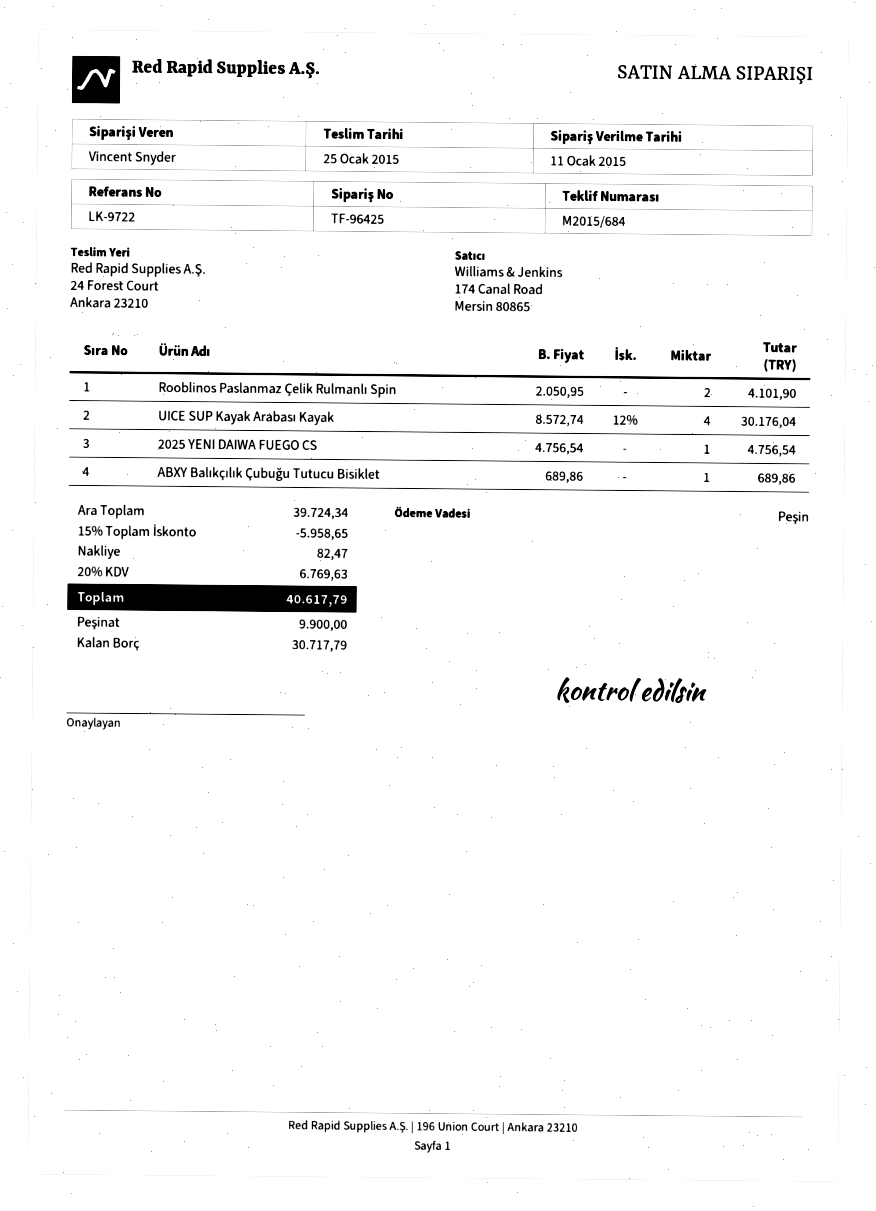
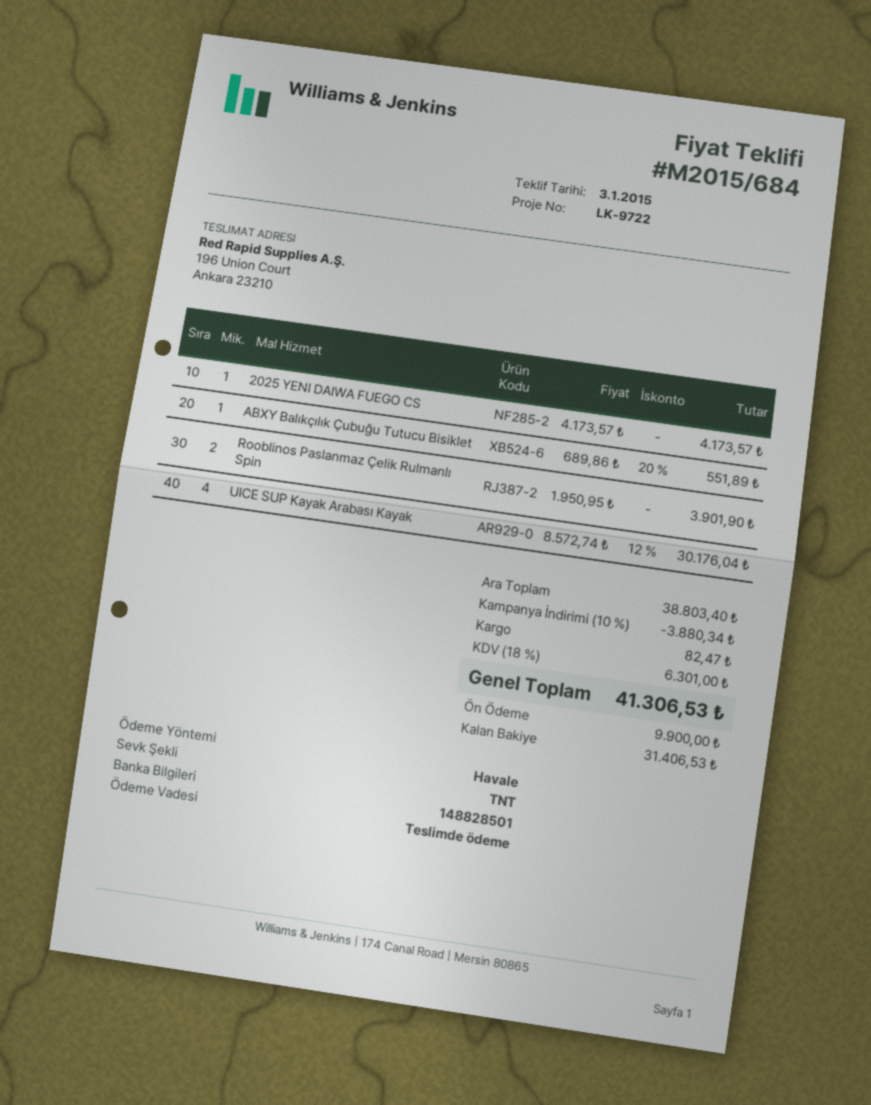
ship to: 24 Forest Court, Ankara 23210 -> 196 Union Court, Ankara 23210
Rooblinos Paslanmaz Çelik Rulmanlı Spin: 2 x 2050.95 = 4101.90 -> 2 x 1950.95 = 3901.90
2025 YENI DAIWA FUEGO CS: 1 x 4756.54 = 4756.54 -> 1 x 4173.57 = 4173.57
ABXY Balıkçılık Çubuğu Tutucu Bisiklet: 1 x 689.86 = 689.86 -> 1 x 689.86 - 20% = 551.89
subtotal: 39724.34 -> 38803.40
discount: 15% = 5958.65 -> 10% = 3880.34
tax: 20% = 6769.63 -> 18% = 6301.00
total: 40617.79 -> 41306.53
balance: 30717.79 -> 31406.53

